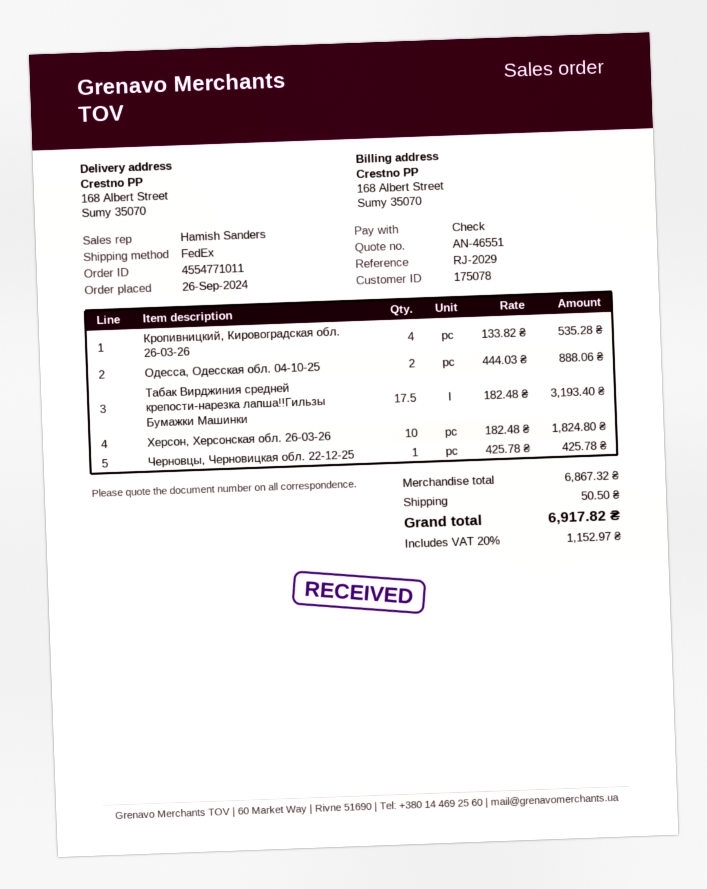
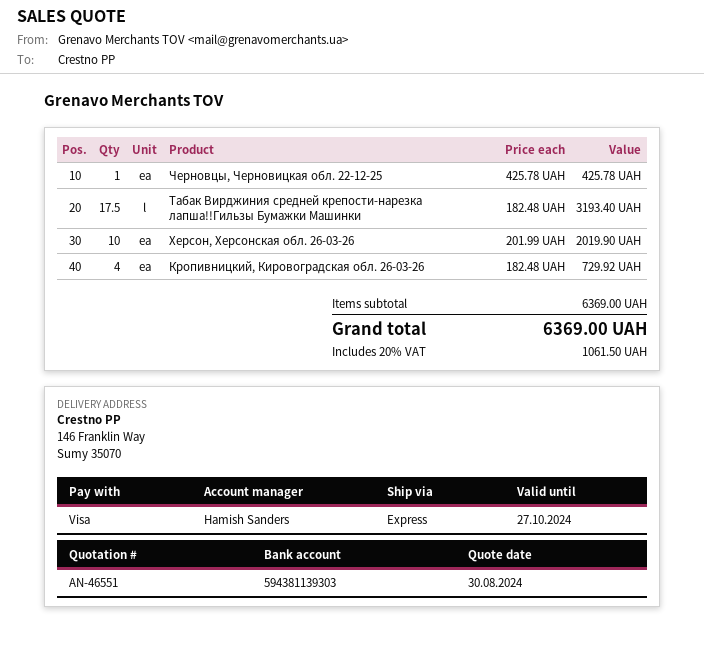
payment method: cheque -> Visa
shipping method: FedEx -> express
ship to: 168 Albert Street, Sumy 35070 -> 146 Franklin Way, Sumy 35070
Кропивницкий, Кировоградская обл. 26-03-26: 4 x 133.82 = 535.28 -> 4 x 182.48 = 729.92
Одесса, Одесская обл. 04-10-25: 2 x 444.03 = 888.06 -> none
Херсон, Херсонская обл. 26-03-26: 10 x 182.48 = 1824.80 -> 10 x 201.99 = 2019.90
subtotal: 6867.32 -> 6369.00
shipping: 50.50 -> none
tax: 20% = 1152.97 -> 20% = 1061.50
total: 6917.82 -> 6369.00

